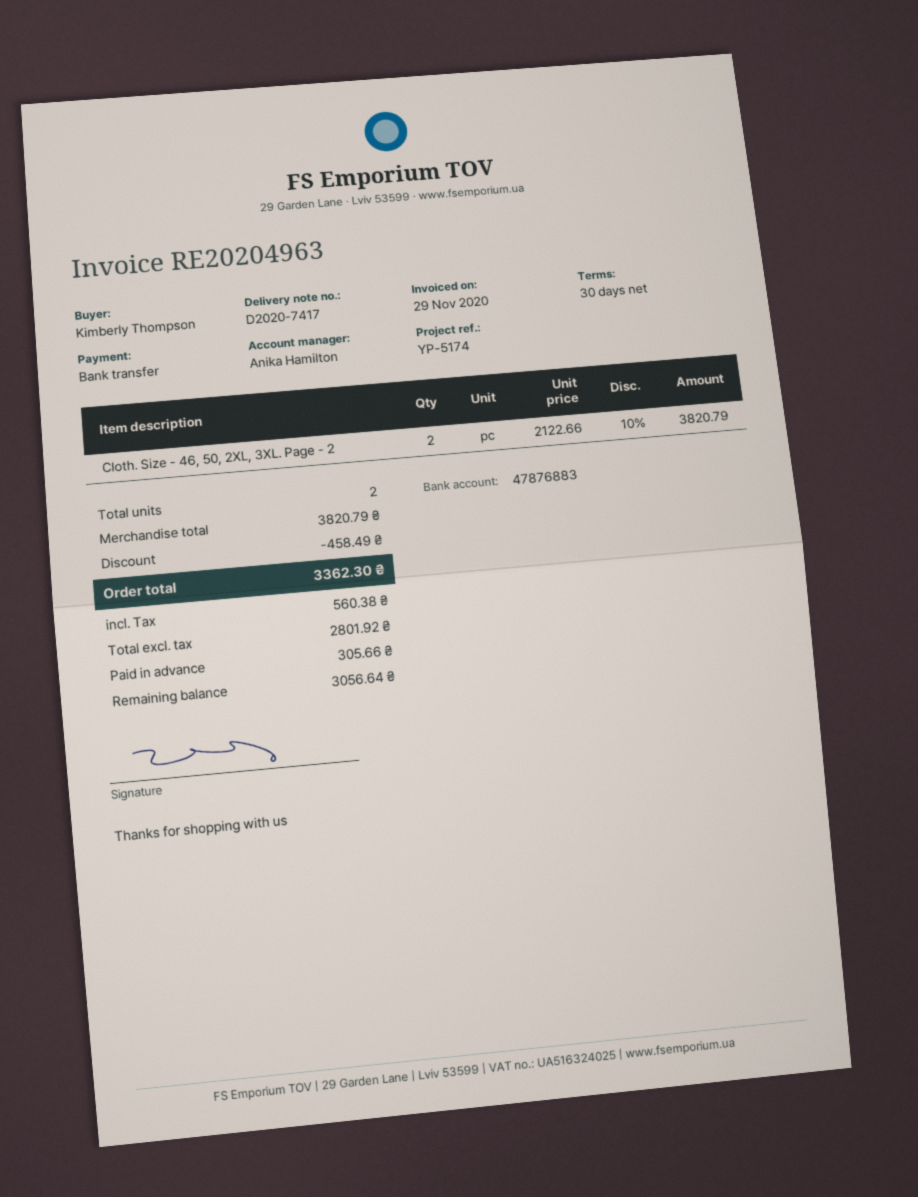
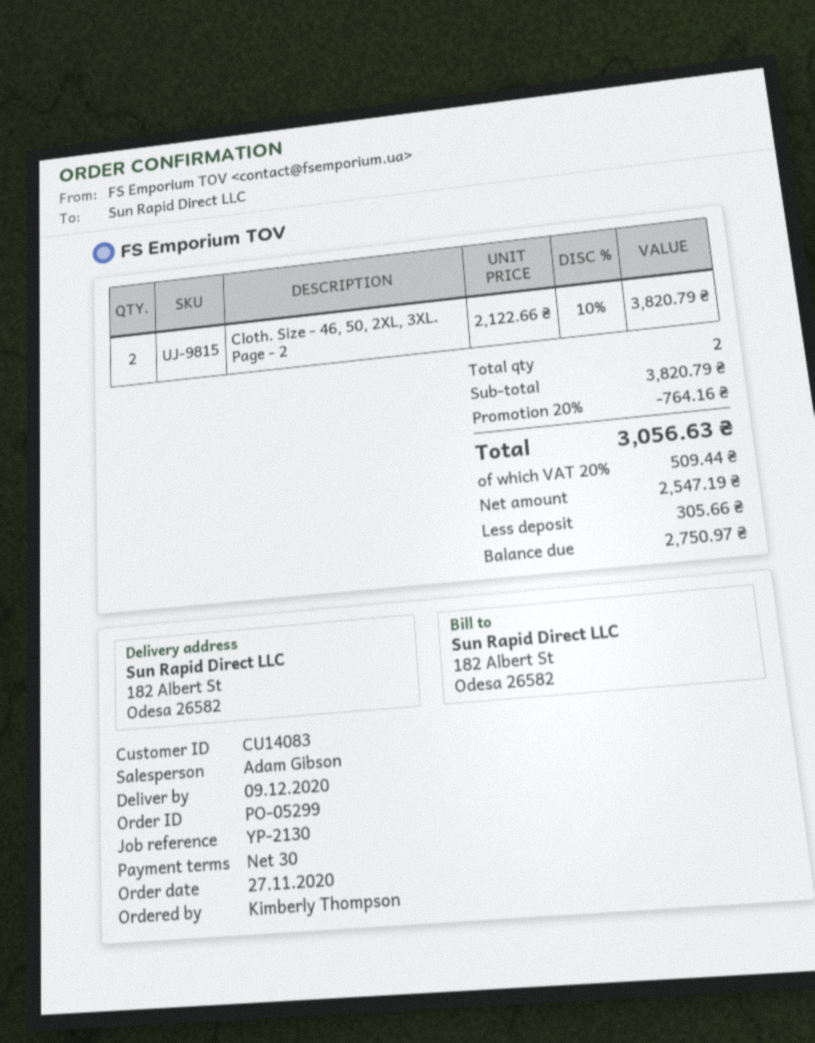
reference: YP-5174 -> YP-2130
sales rep: Anika Hamilton -> Adam Gibson
discount: 458.49 -> 764.16
net: 2801.92 -> 2547.19
tax: 560.38 -> 509.44
total: 3362.30 -> 3056.63
balance: 3056.64 -> 2750.97

